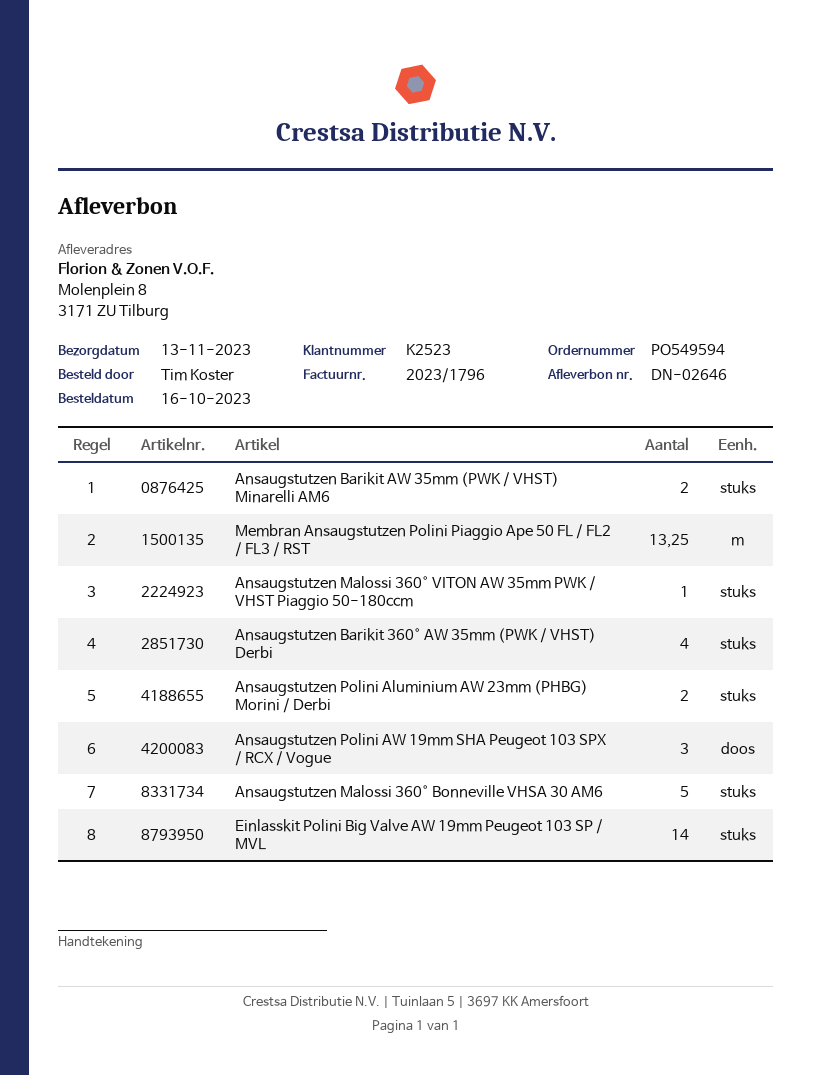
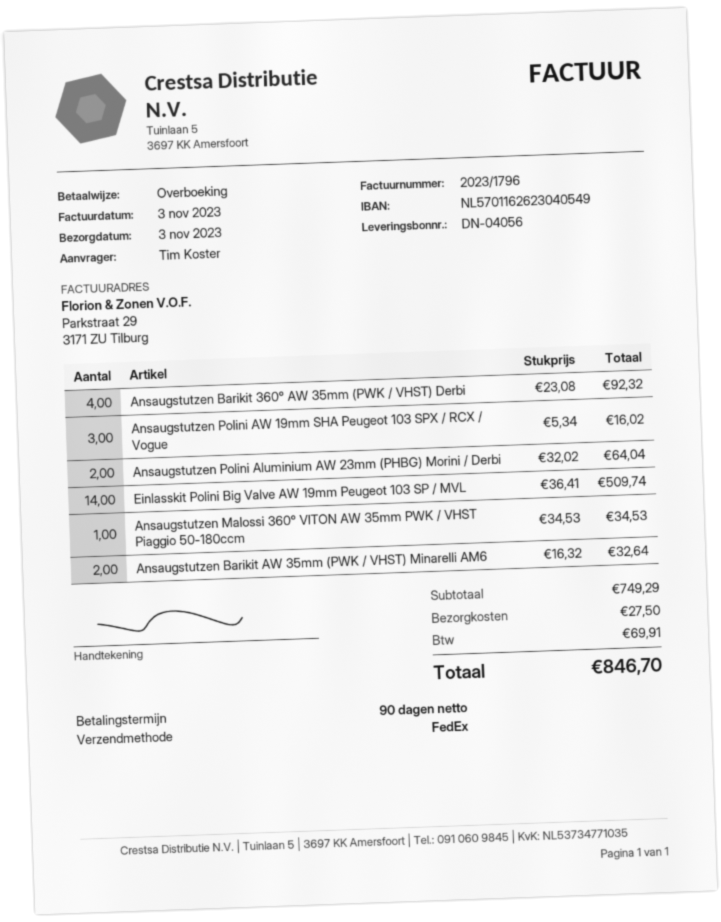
delivery note number: DN-02646 -> DN-04056
delivery date: 2023-11-13 -> 2023-11-03
Membran Ansaugstutzen Polini Piaggio Ape 50 FL / FL2 / FL3 / RST: 13.25 -> none
Ansaugstutzen Malossi 360° Bonneville VHSA 30 AM6: 5 -> none

